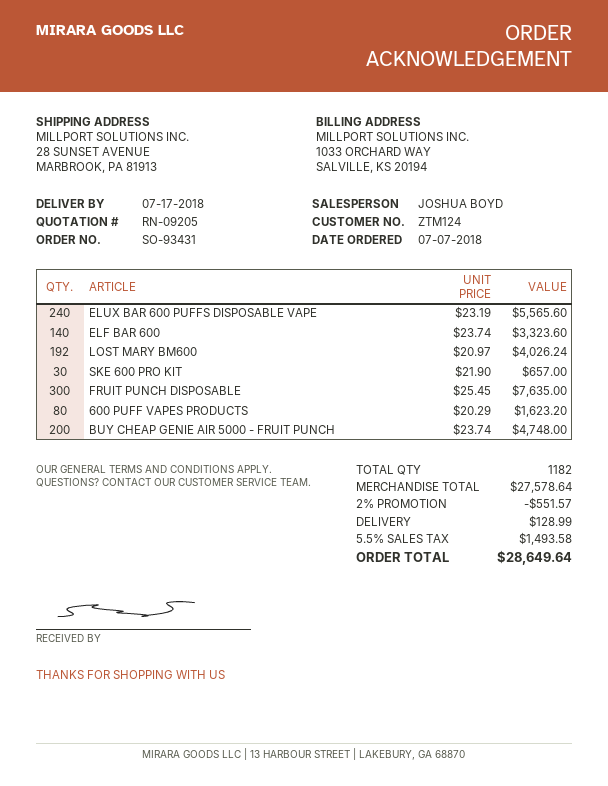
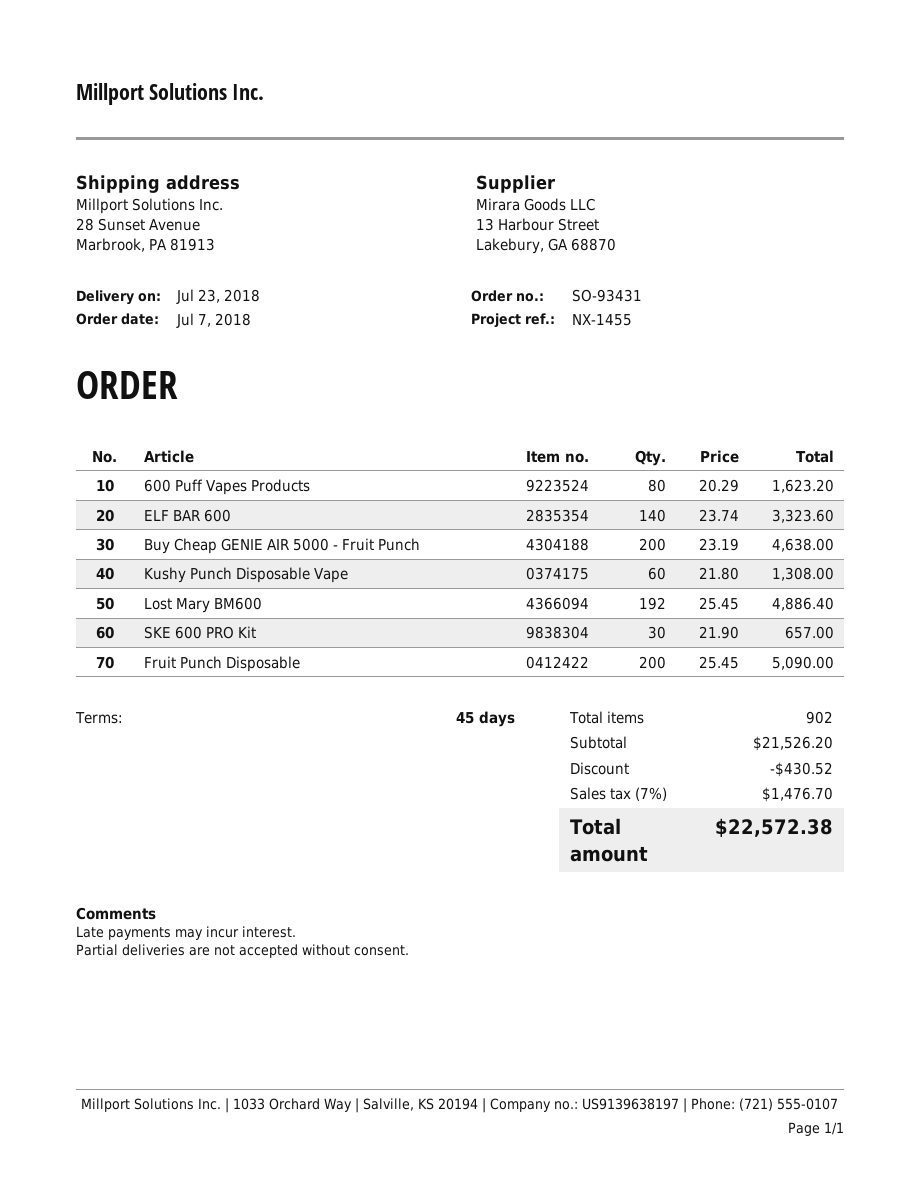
delivery date: 2018-07-17 -> 2018-07-23
ELUX BAR 600 PUFFS DISPOSABLE VAPE: 240 x 23.19 = 5565.60 -> none
LOST MARY BM600: 192 x 20.97 = 4026.24 -> 192 x 25.45 = 4886.40
FRUIT PUNCH DISPOSABLE: 300 x 25.45 = 7635.00 -> 200 x 25.45 = 5090.00
BUY CHEAP GENIE AIR 5000 - FRUIT PUNCH: 200 x 23.74 = 4748.00 -> 200 x 23.19 = 4638.00
Kushy Punch Disposable Vape: none -> 60 x 21.80 = 1308.00
total quantity: 1182 -> 902
subtotal: 27578.64 -> 21526.20
discount: 551.57 -> 430.52
shipping: 128.99 -> none
tax: 5.5% = 1493.58 -> 7% = 1476.70
total: 28649.64 -> 22572.38

